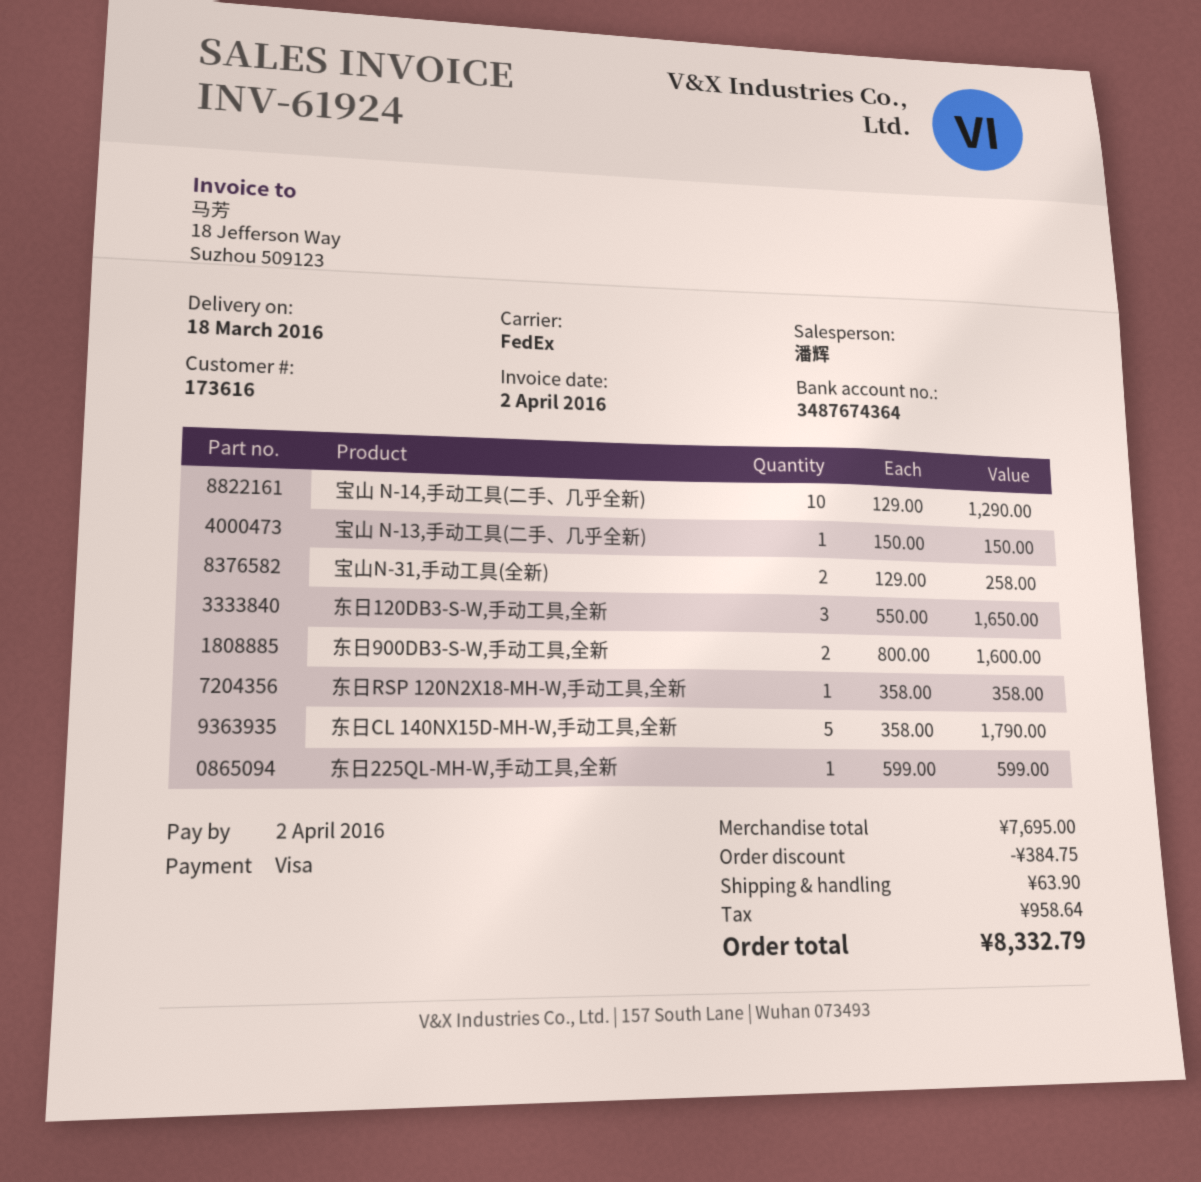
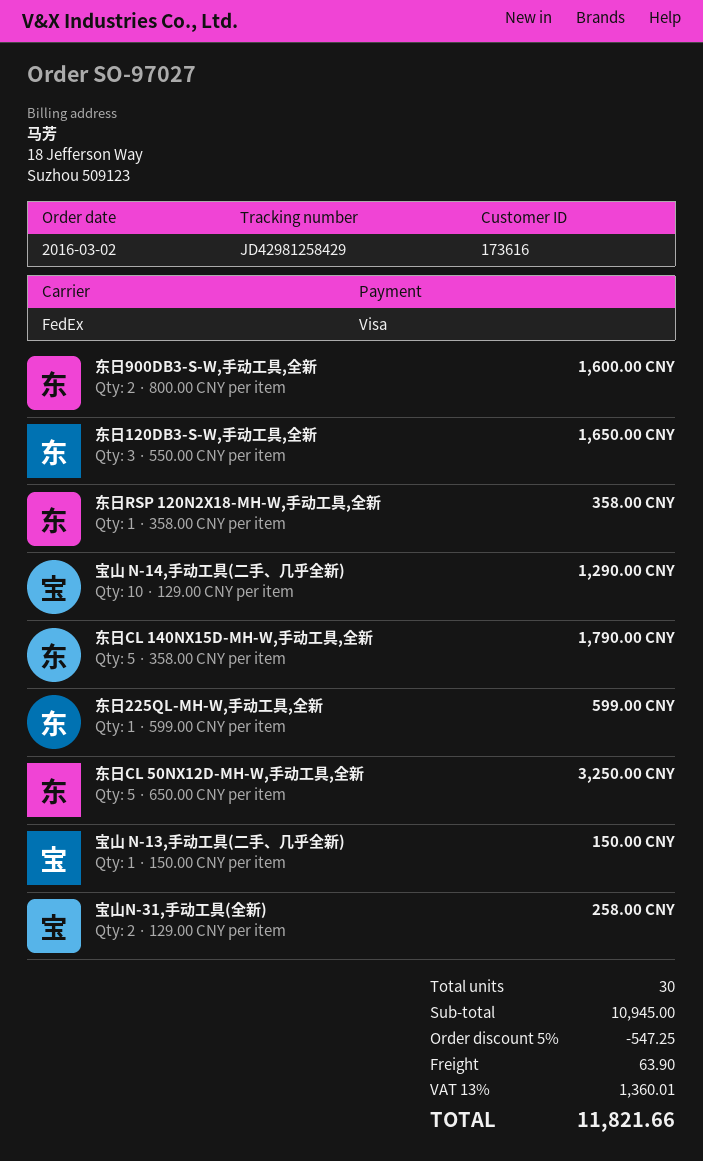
东日CL 50NX12D-MH-W,手动工具,全新: none -> 5 x 650.00 = 3250.00
subtotal: 7695.00 -> 10945.00
discount: 384.75 -> 547.25
tax: 958.64 -> 1360.01
total: 8332.79 -> 11821.66

